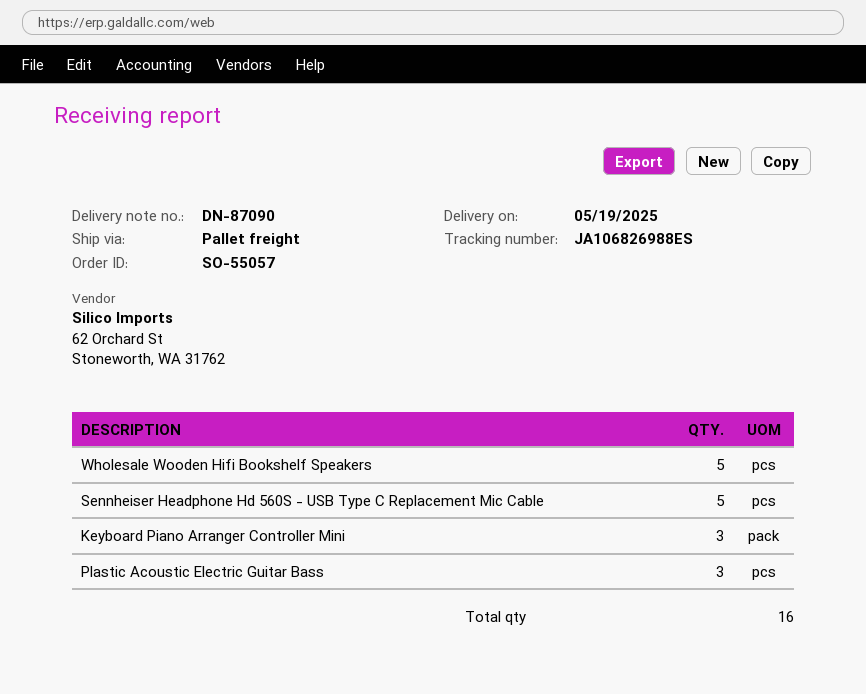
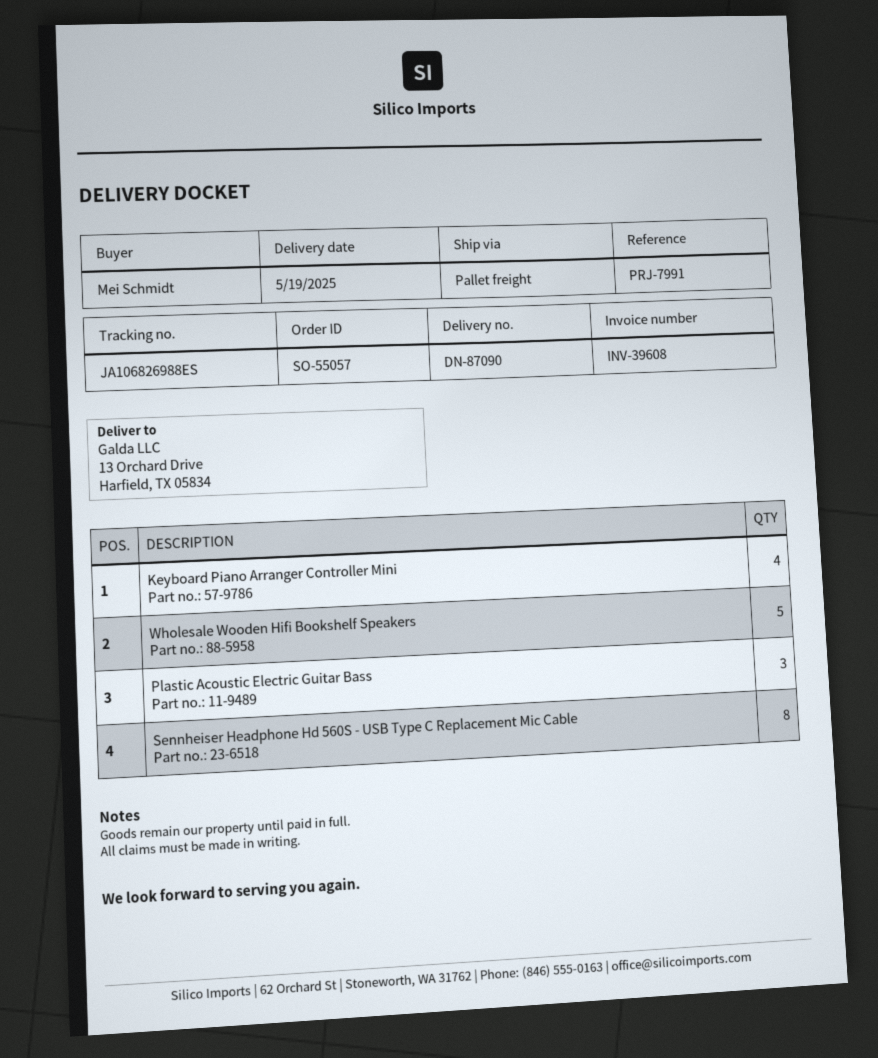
Sennheiser Headphone Hd 560S - USB Type C Replacement Mic Cable: 5 -> 8
Keyboard Piano Arranger Controller Mini: 3 -> 4

